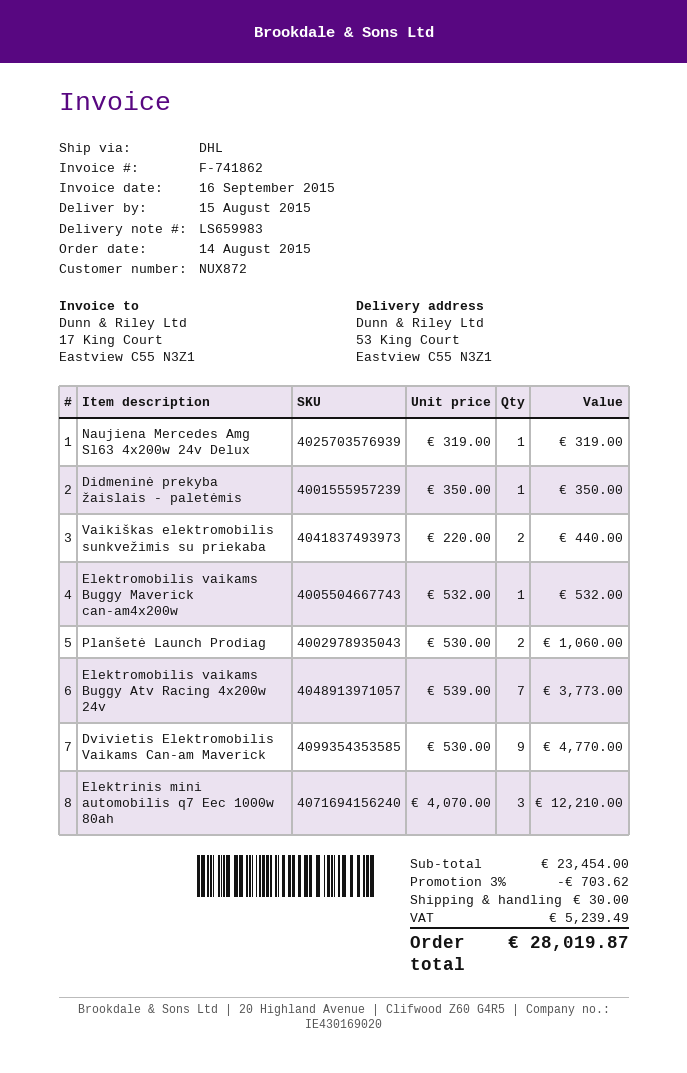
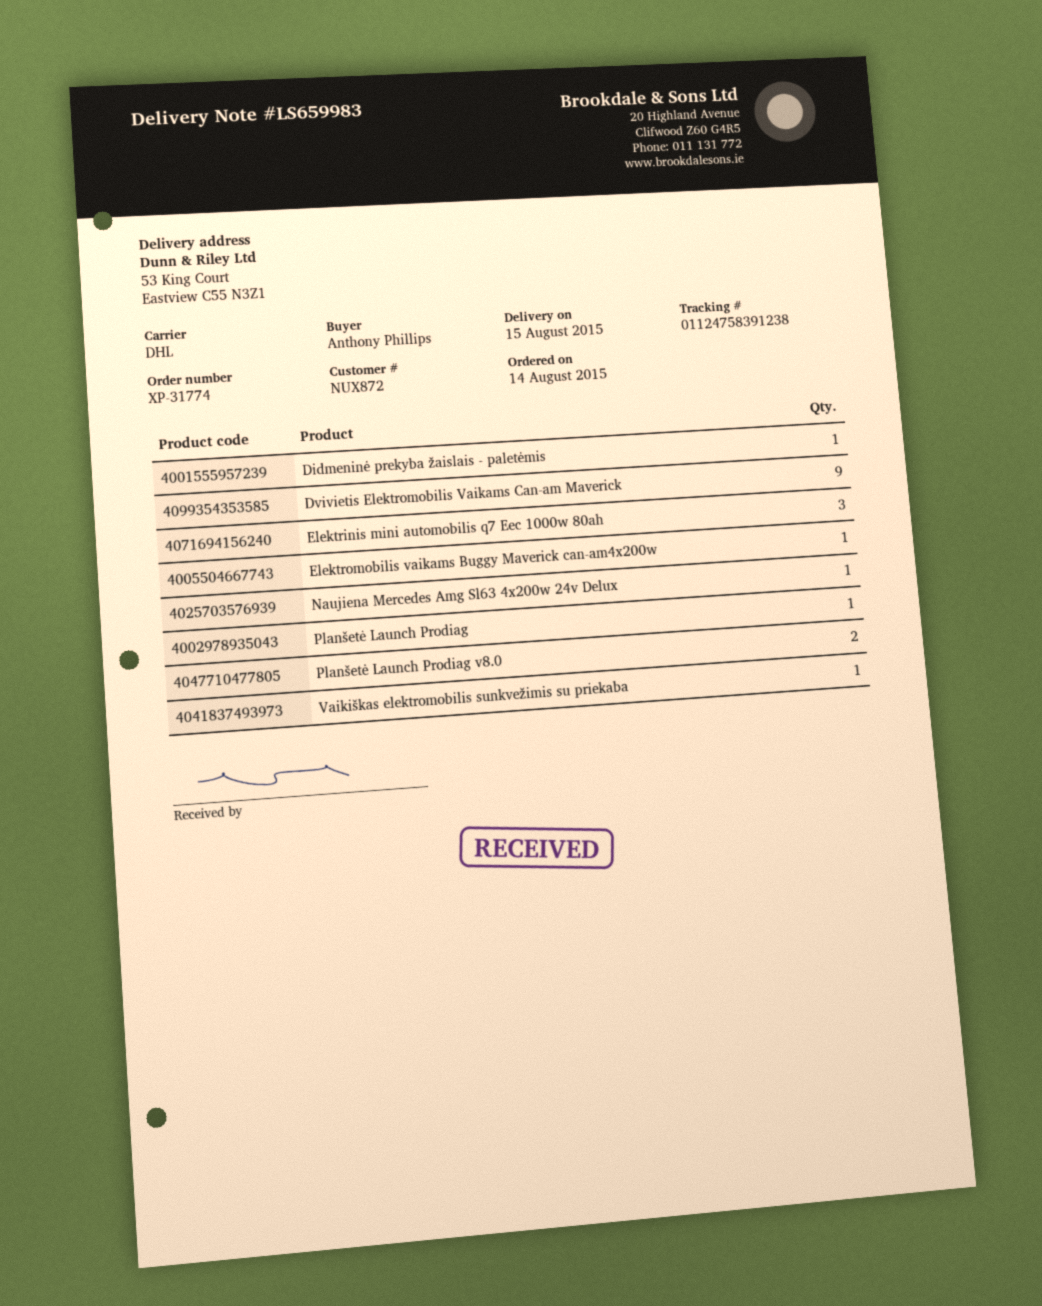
Vaikiškas elektromobilis sunkvežimis su priekaba: 2 -> 1
Planšetė Launch Prodiag: 2 -> 1
Elektromobilis vaikams Buggy Atv Racing 4x200w 24v: 7 -> none
Planšetė Launch Prodiag v8.0: none -> 2

